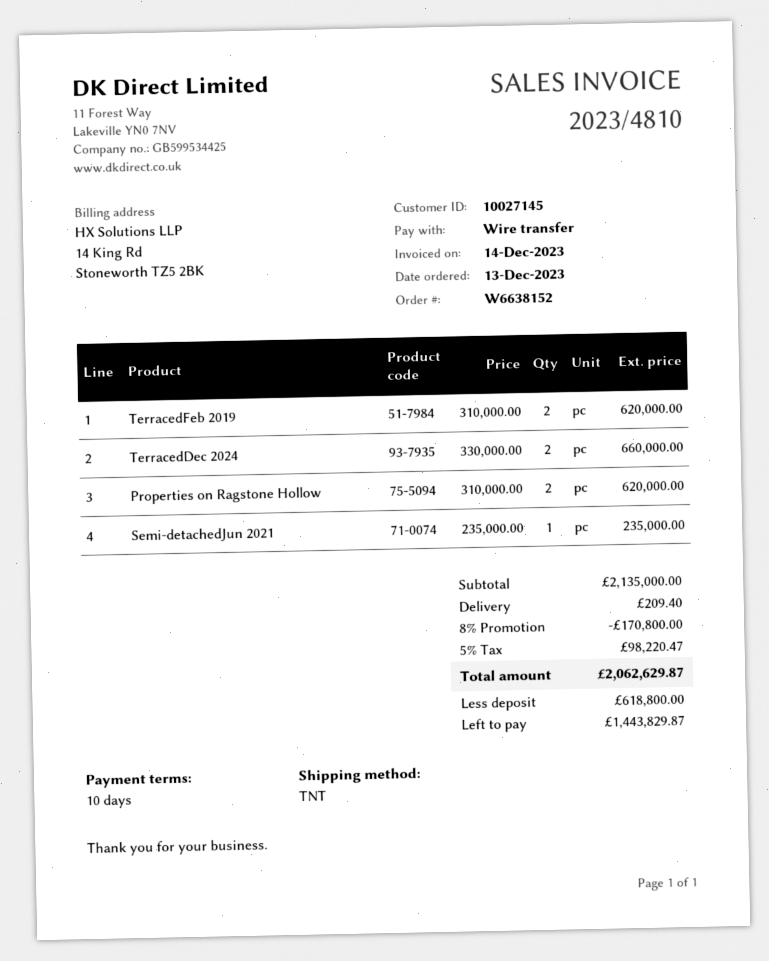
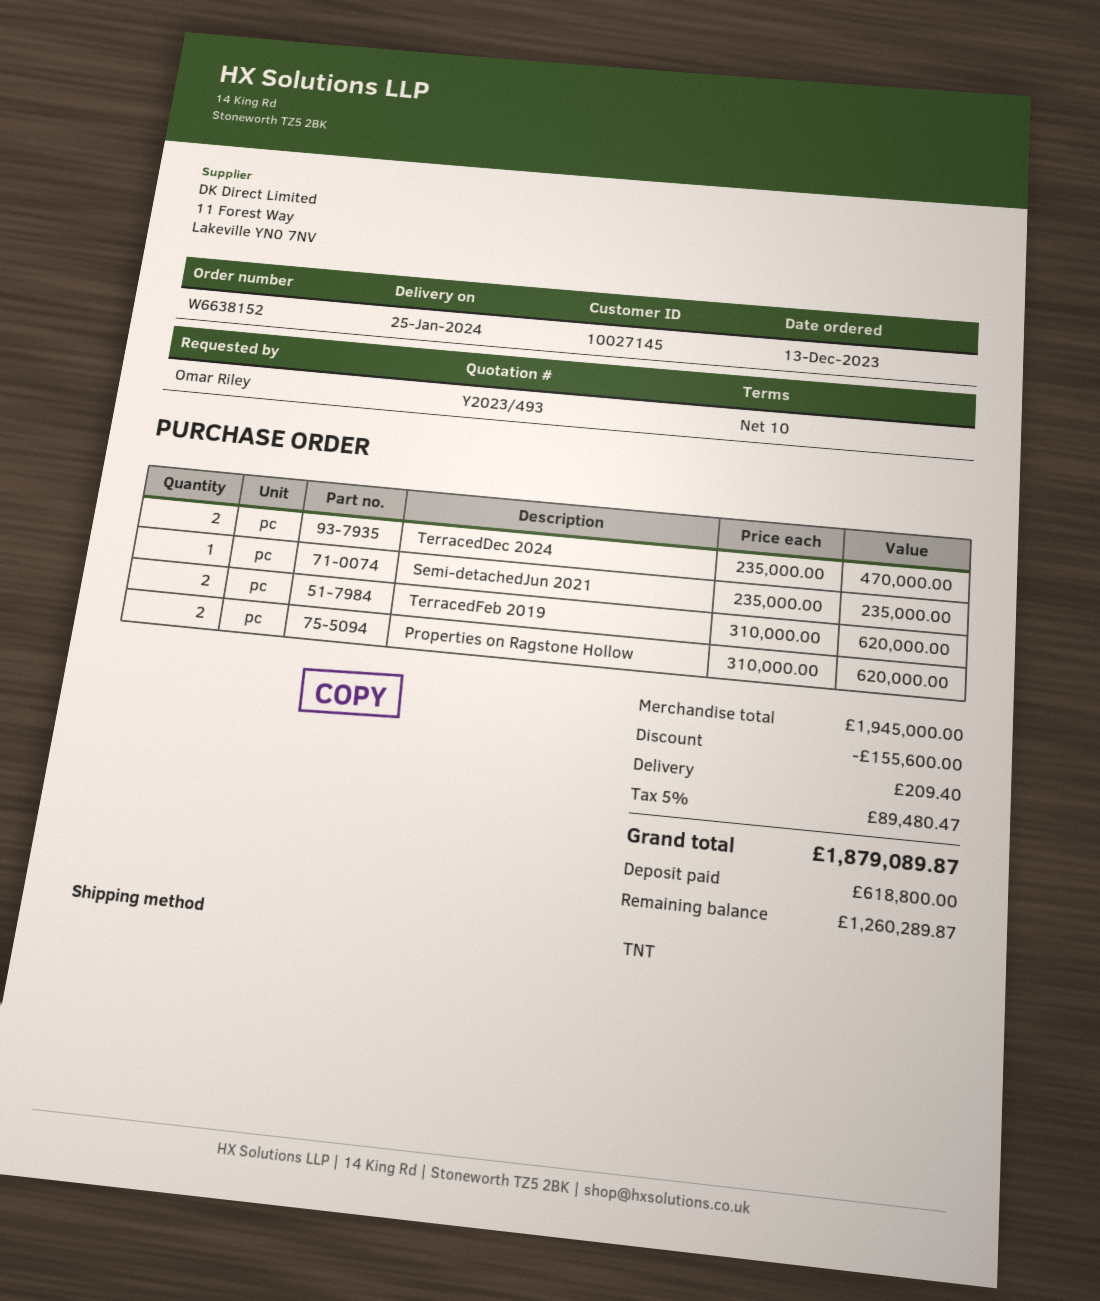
TerracedDec 2024: 2 x 330000.00 = 660000.00 -> 2 x 235000.00 = 470000.00
subtotal: 2135000.00 -> 1945000.00
discount: 170800.00 -> 155600.00
tax: 5% = 98220.47 -> 5% = 89480.47
total: 2062629.87 -> 1879089.87
balance: 1443829.87 -> 1260289.87

